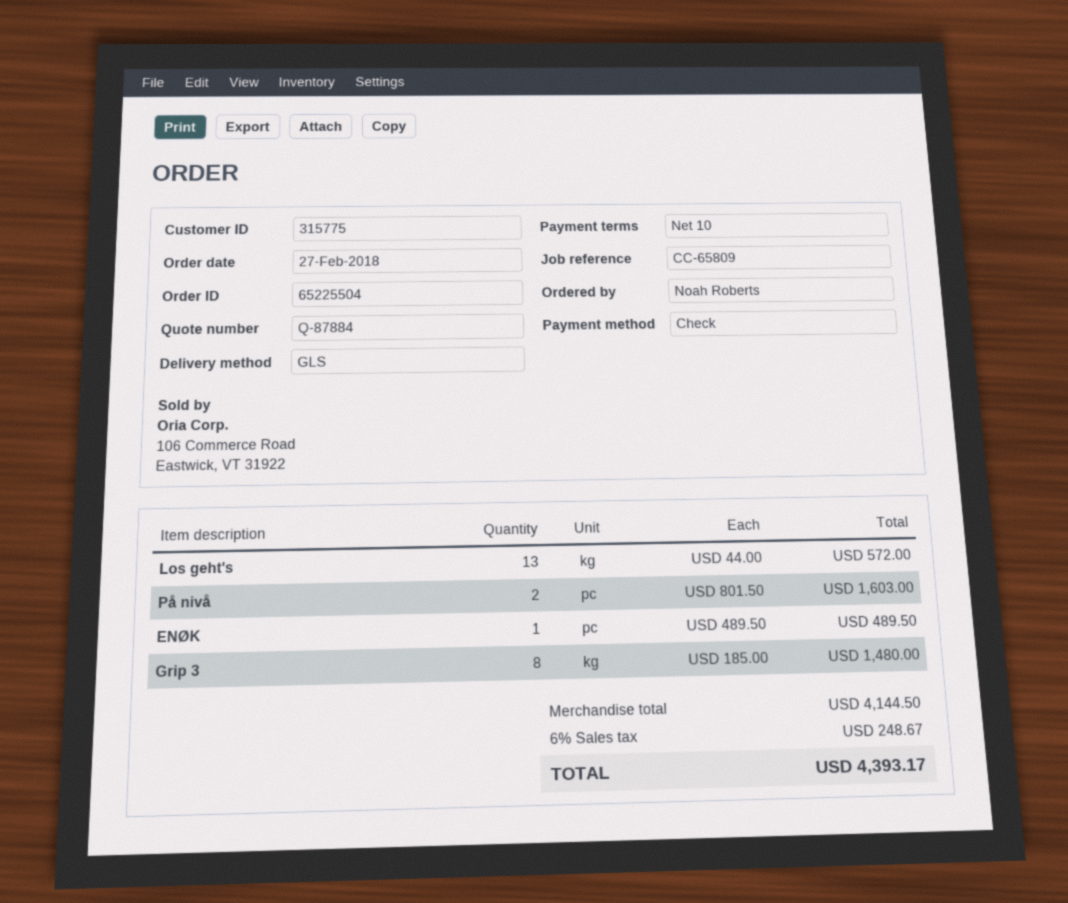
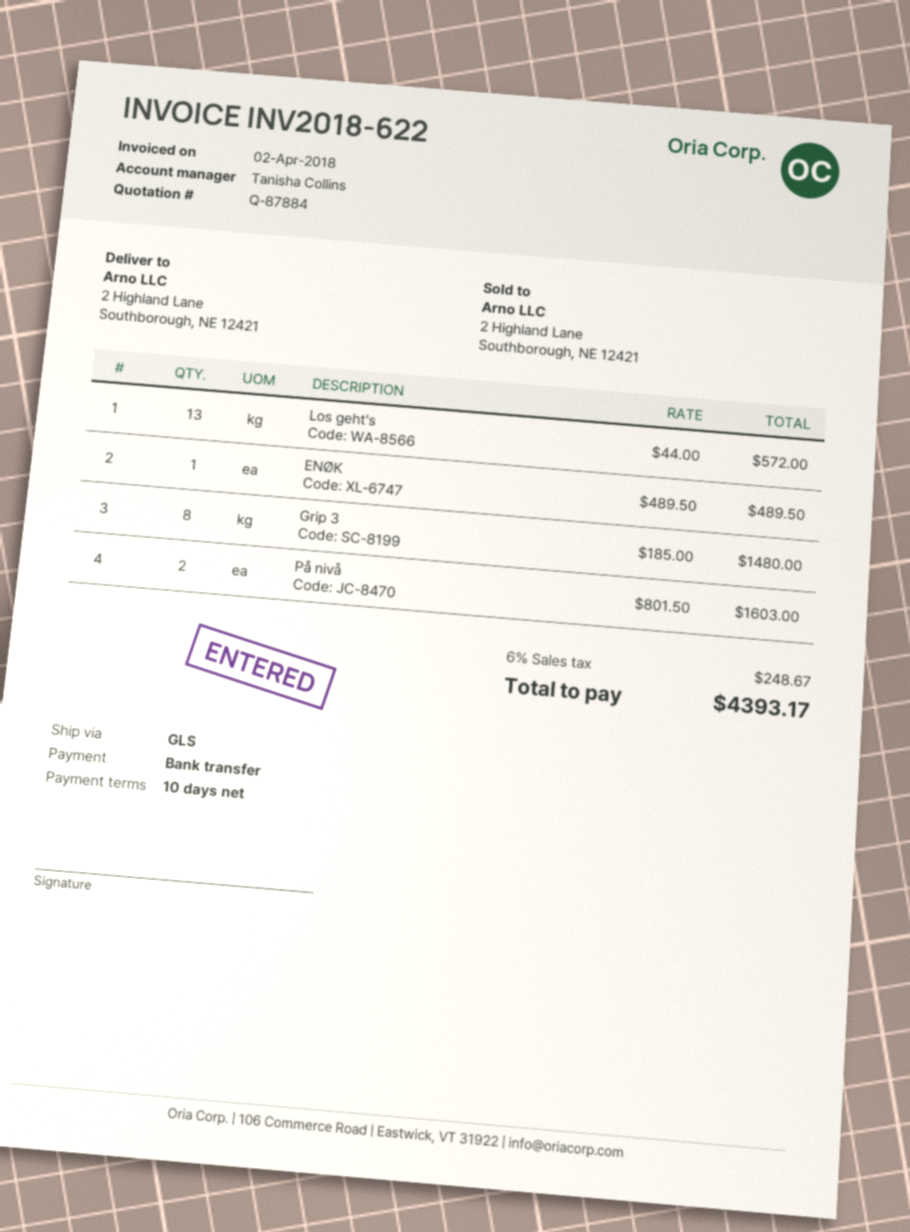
payment method: cheque -> bank transfer

